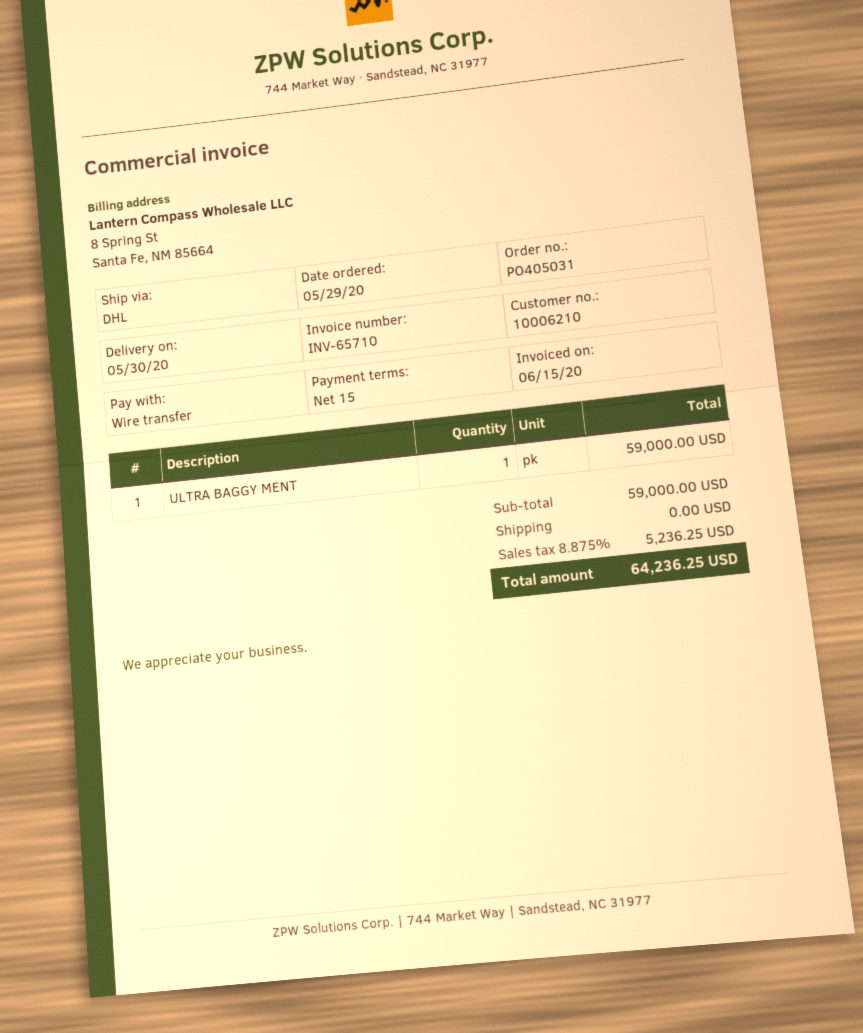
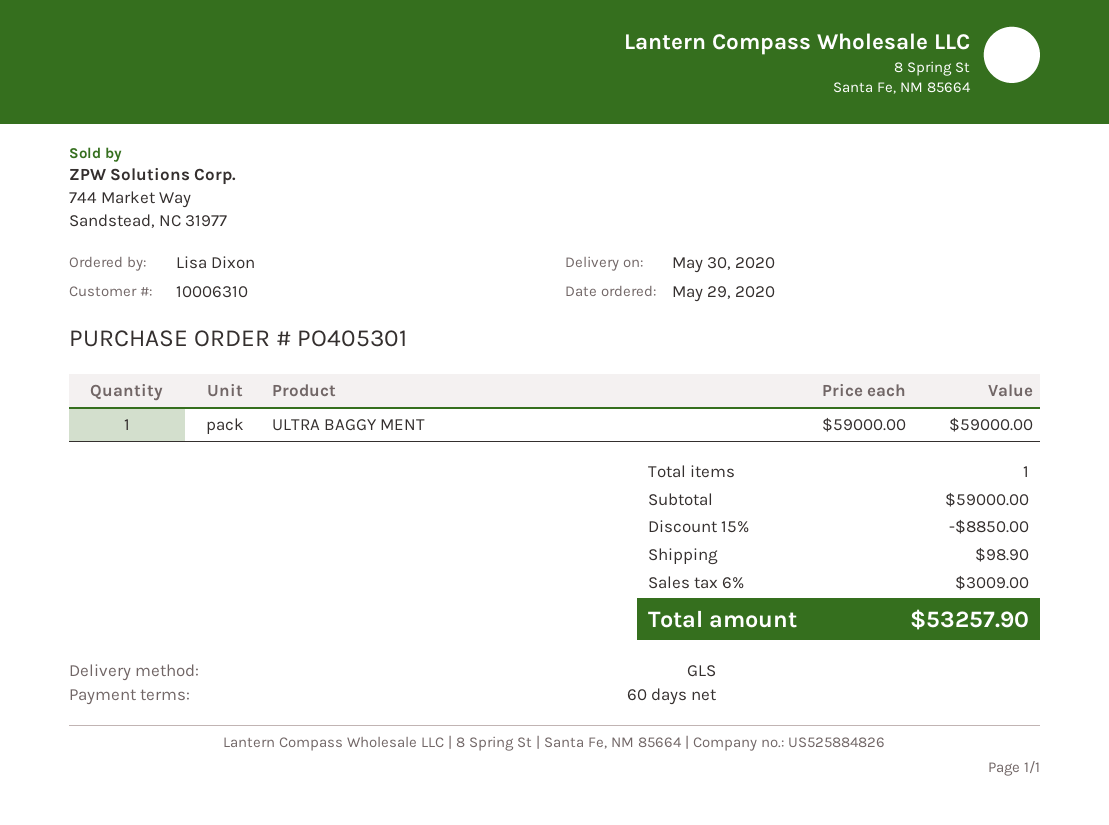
order number: PO405031 -> PO405301
payment terms: 15 days -> 60 days
customer number: 10006210 -> 10006310
shipping method: DHL -> GLS
discount: none -> 15% = 8850.00
shipping: 0.00 -> 98.90
tax: 8.875% = 5236.25 -> 6% = 3009.00
total: 64236.25 -> 53257.90

